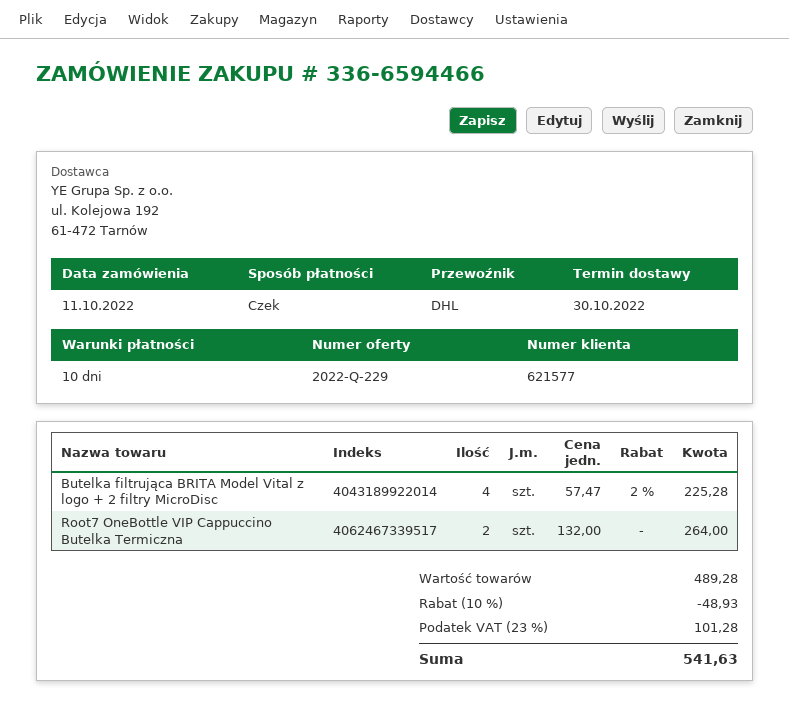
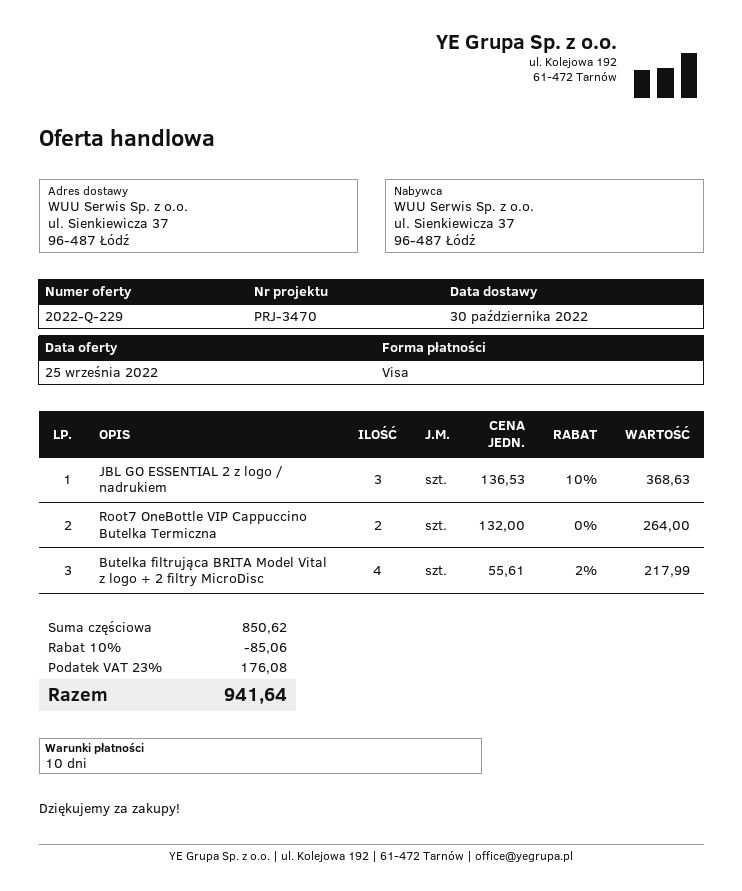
payment method: cheque -> Visa
Butelka filtrująca BRITA Model Vital z logo + 2 filtry MicroDisc: 4 x 57.47 - 2% = 225.28 -> 4 x 55.61 - 2% = 217.99
JBL GO ESSENTIAL 2 z logo / nadrukiem: none -> 3 x 136.53 - 10% = 368.63
subtotal: 489.28 -> 850.62
discount: 10% = 48.93 -> 10% = 85.06
tax: 23% = 101.28 -> 23% = 176.08
total: 541.63 -> 941.64

